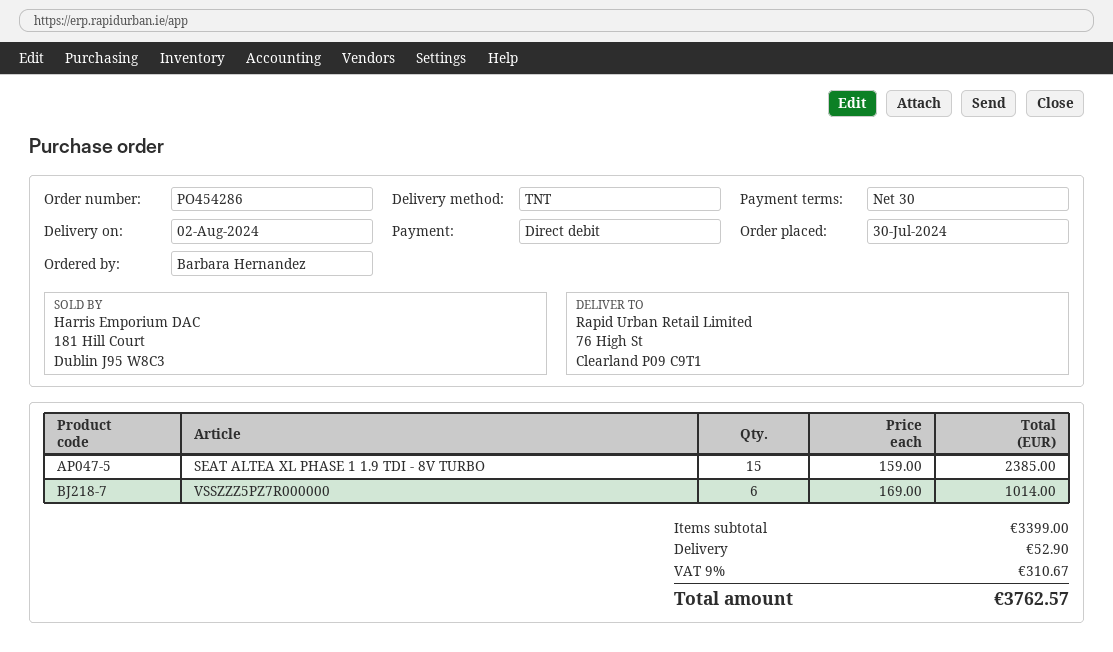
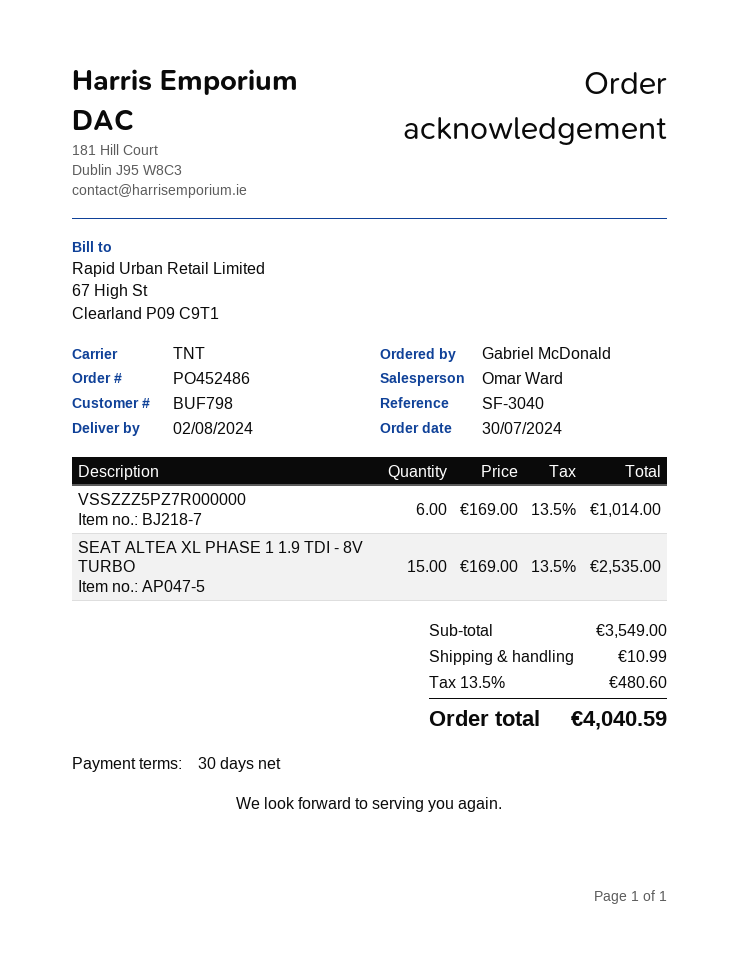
order number: PO454286 -> PO452486
ordered by: Barbara Hernandez -> Gabriel McDonald
SEAT ALTEA XL PHASE 1 1.9 TDI - 8V TURBO: 15 x 159.00 = 2385.00 -> 15 x 169.00 = 2535.00
subtotal: 3399.00 -> 3549.00
shipping: 52.90 -> 10.99
tax: 9% = 310.67 -> 13.5% = 480.60
total: 3762.57 -> 4040.59

